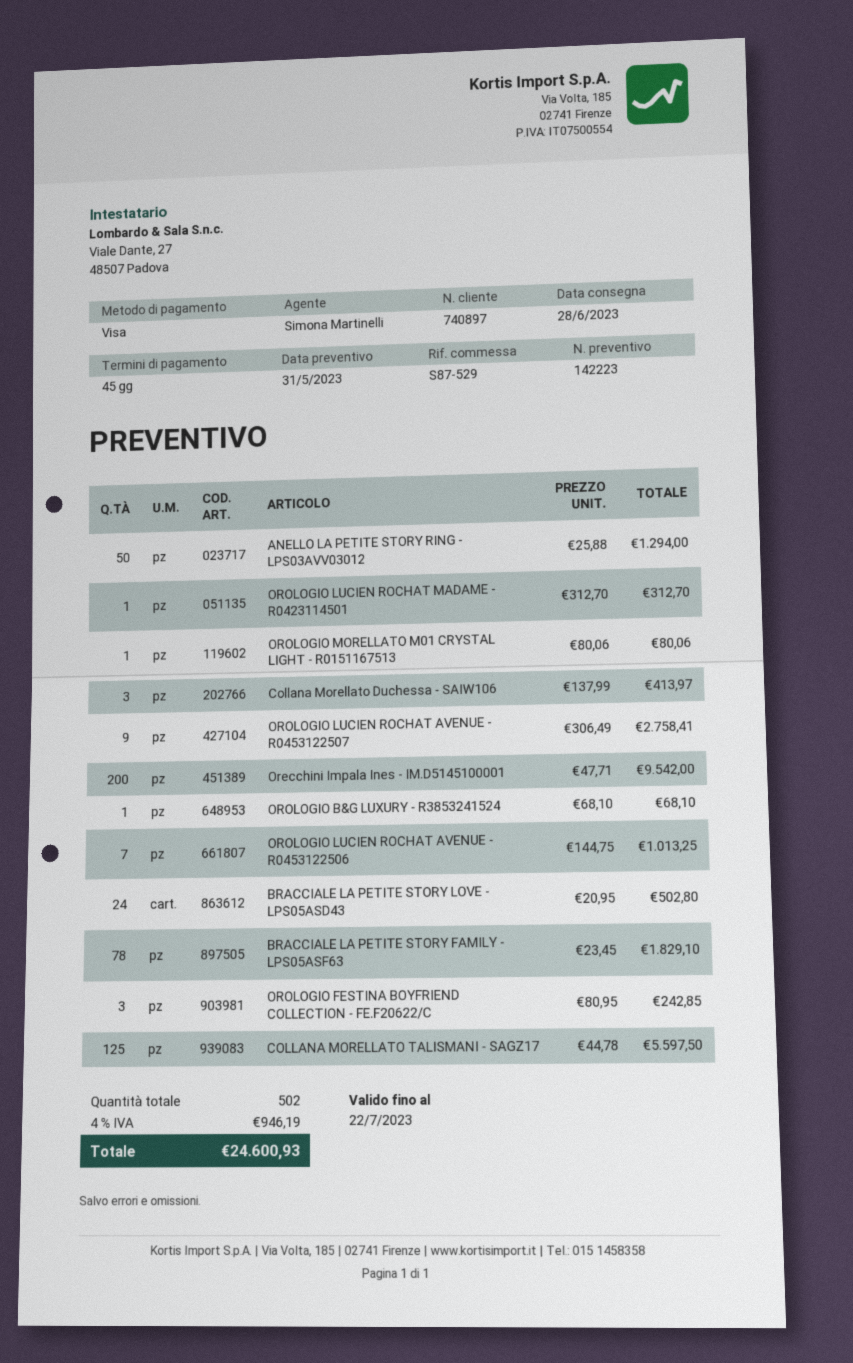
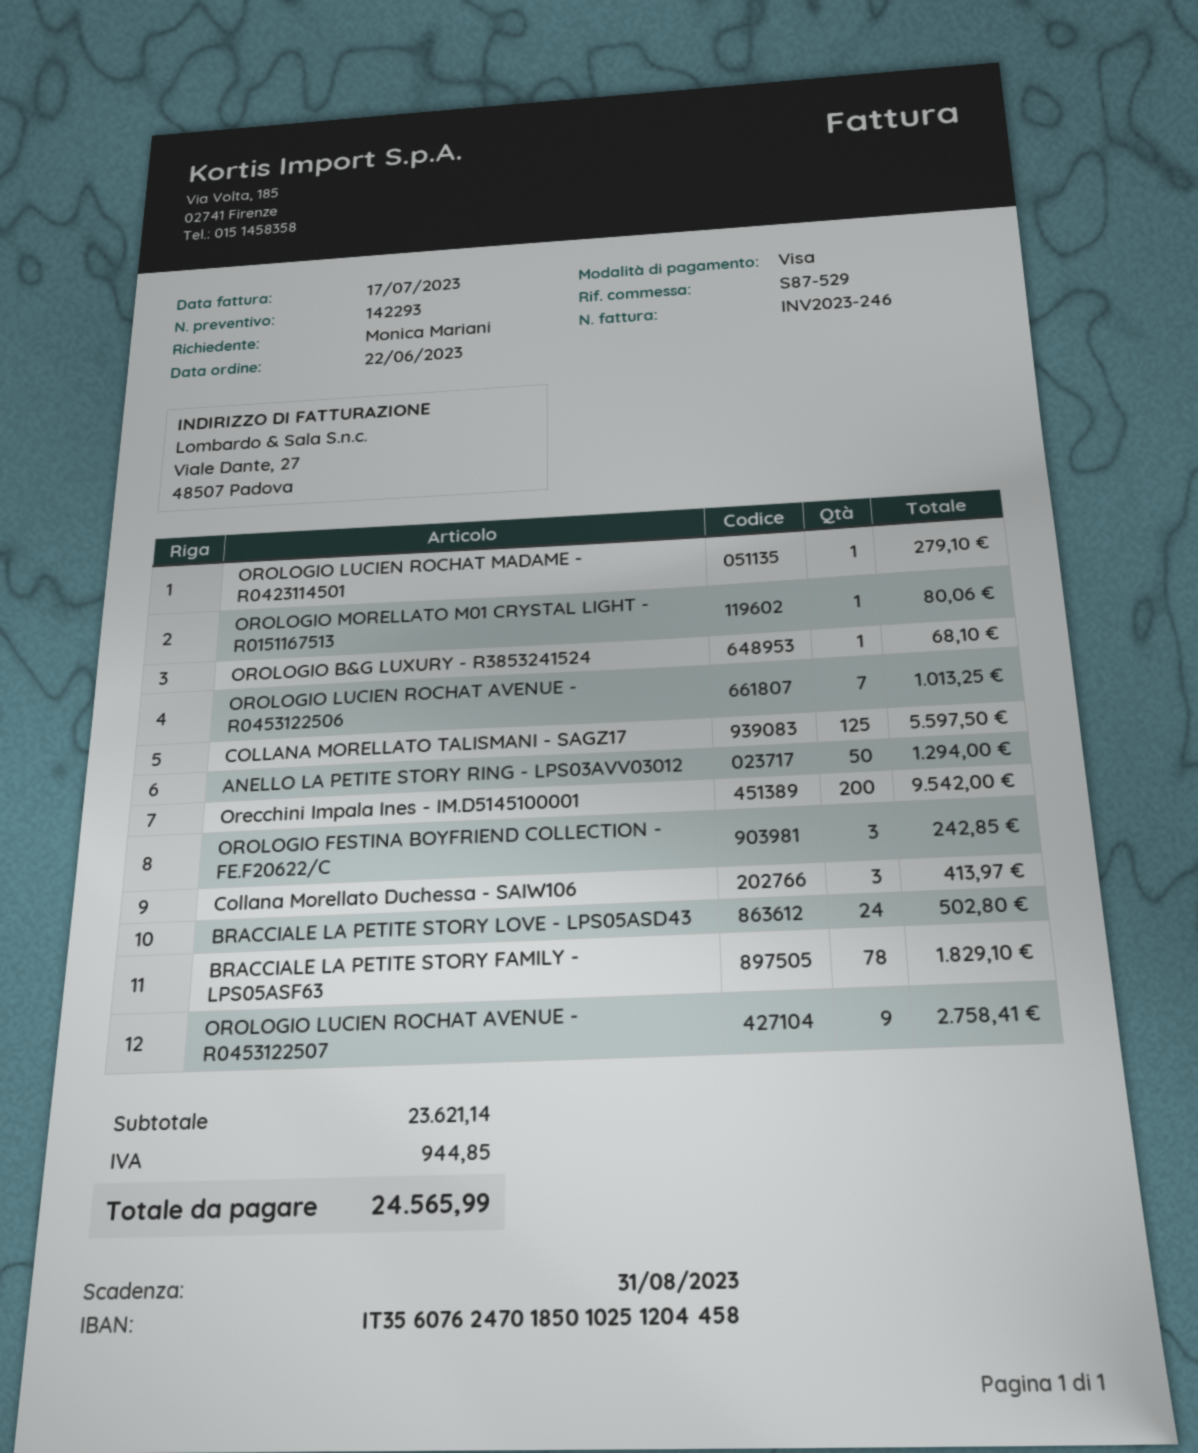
quote number: 142223 -> 142293
OROLOGIO LUCIEN ROCHAT MADAME - R0423114501: 1 for 312.70 -> 1 for 279.10
tax: 946.19 -> 944.85
total: 24600.93 -> 24565.99

